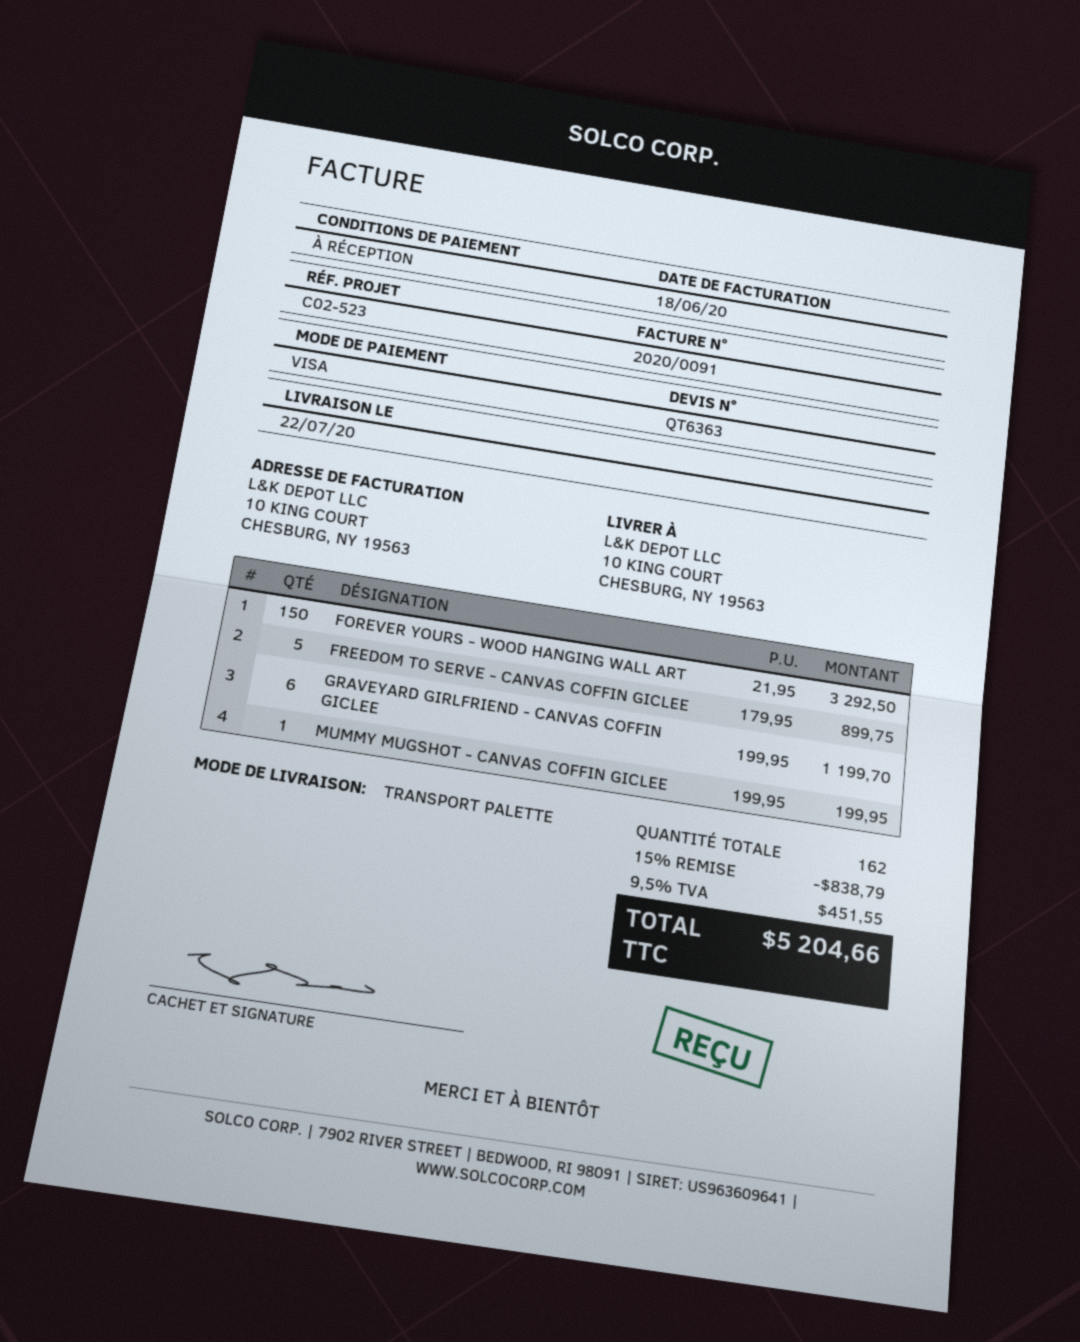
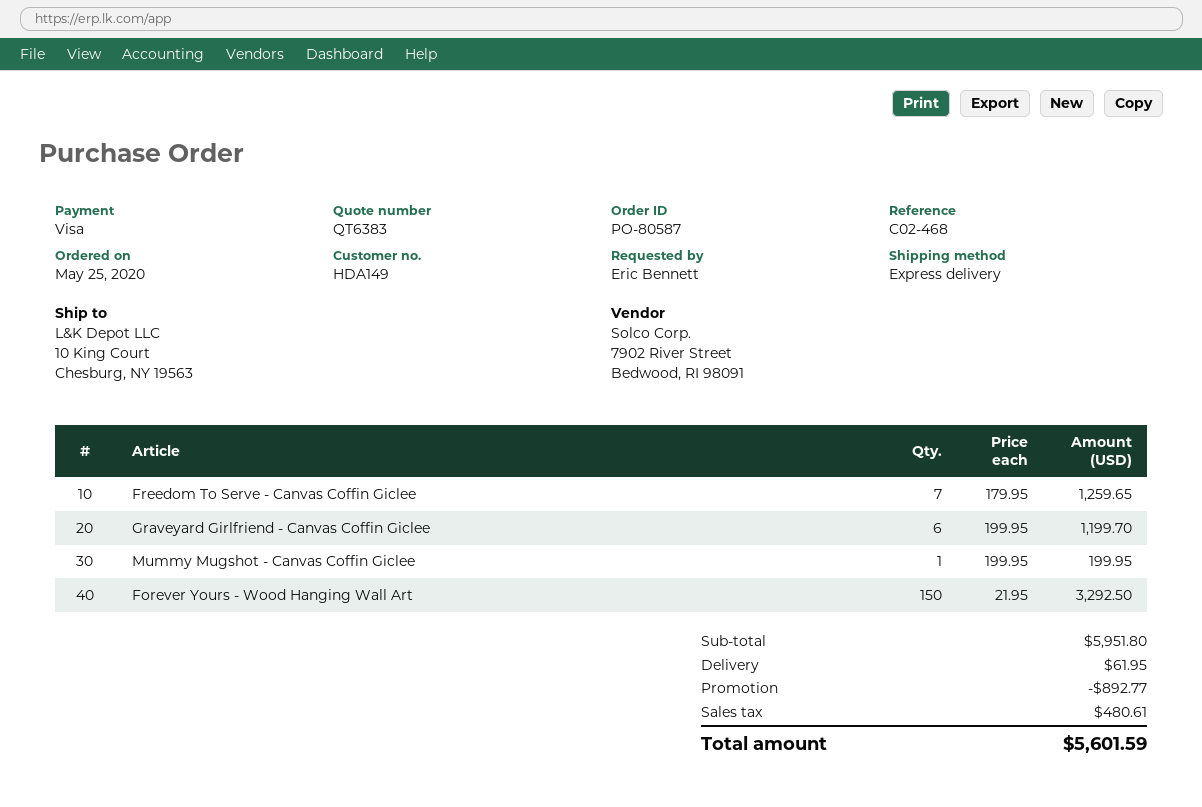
quote number: QT6363 -> QT6383
reference: C02-523 -> C02-468
shipping method: pallet freight -> express
FREEDOM TO SERVE - CANVAS COFFIN GICLEE: 5 x 179.95 = 899.75 -> 7 x 179.95 = 1259.65
discount: 838.79 -> 892.77
shipping: none -> 61.95
tax: 451.55 -> 480.61
total: 5204.66 -> 5601.59

